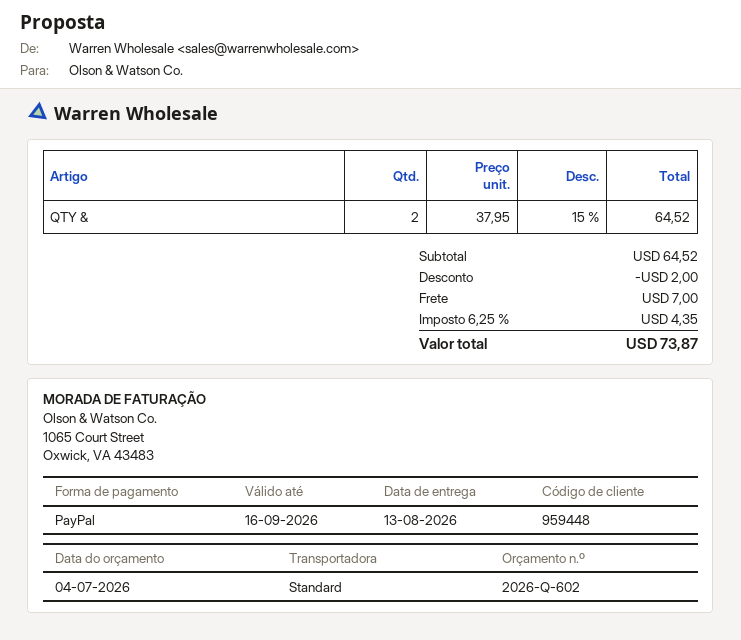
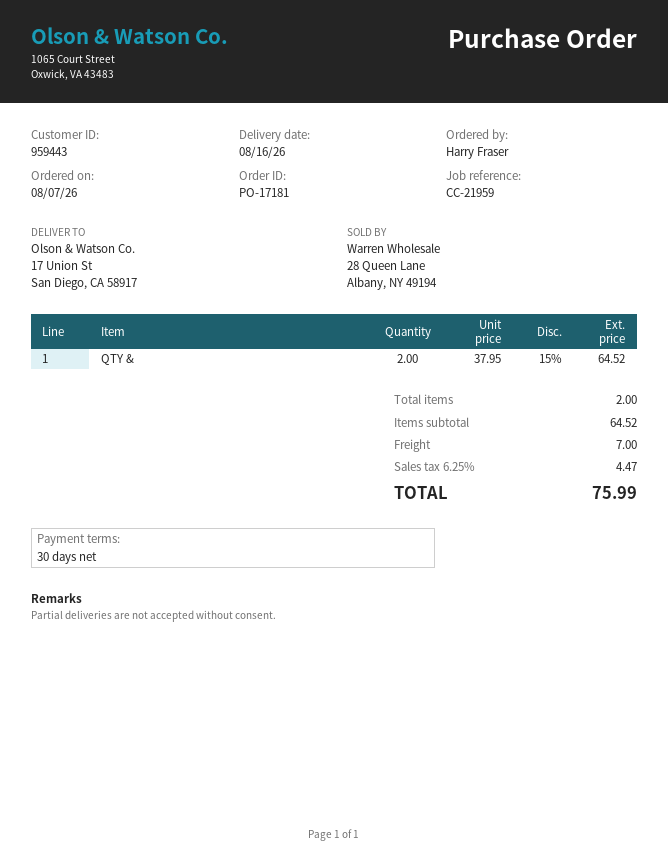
delivery date: 2026-08-13 -> 2026-08-16
customer number: 959448 -> 959443
discount: 2.00 -> none
tax: 6.25% = 4.35 -> 6.25% = 4.47
total: 73.87 -> 75.99

